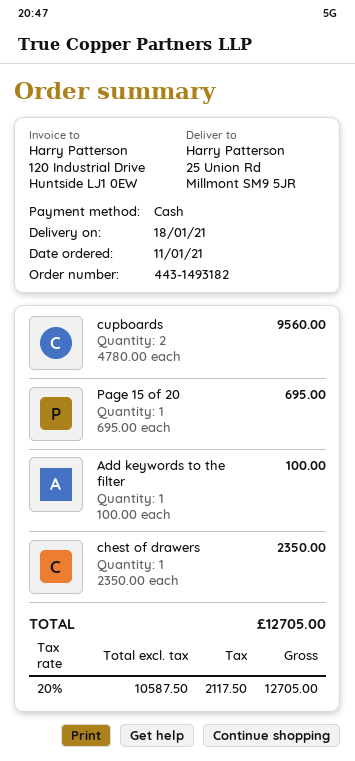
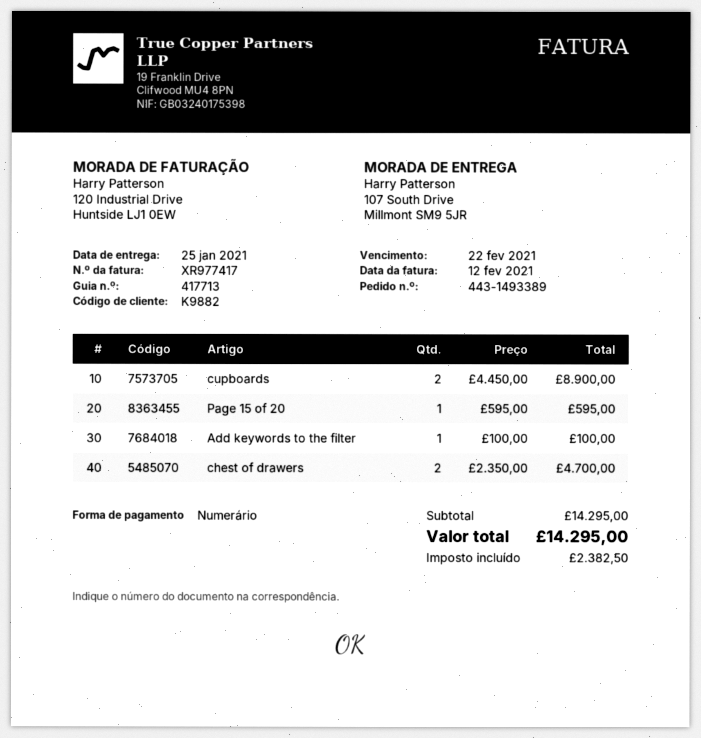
order number: 443-1493182 -> 443-1493389
delivery date: 2021-01-18 -> 2021-01-25
ship to: 25 Union Rd, Millmont SM9 5JR -> 107 South Drive, Millmont SM9 5JR
cupboards: 2 x 4780.00 = 9560.00 -> 2 x 4450.00 = 8900.00
Page 15 of 20: 1 x 695.00 = 695.00 -> 1 x 595.00 = 595.00
chest of drawers: 1 x 2350.00 = 2350.00 -> 2 x 2350.00 = 4700.00
tax: 2117.50 -> 2382.50
total: 12705.00 -> 14295.00

